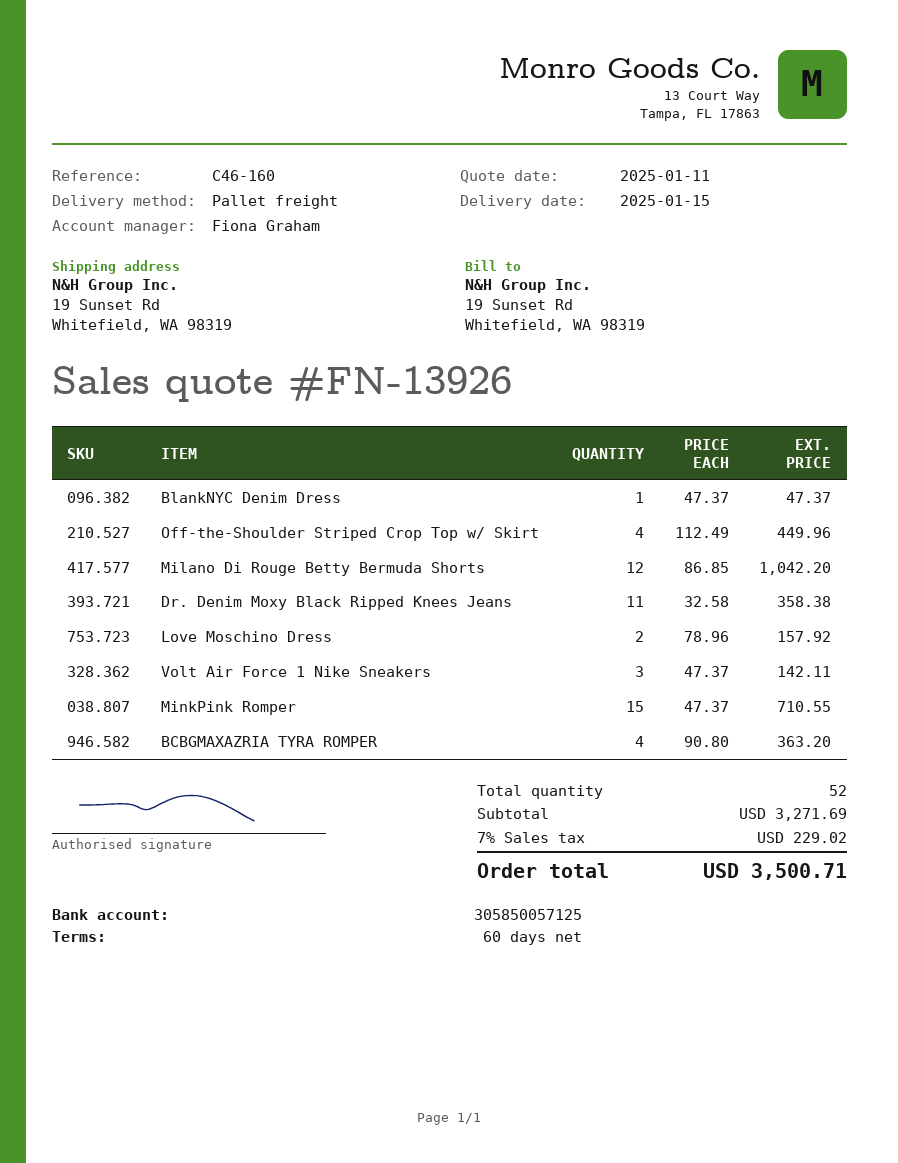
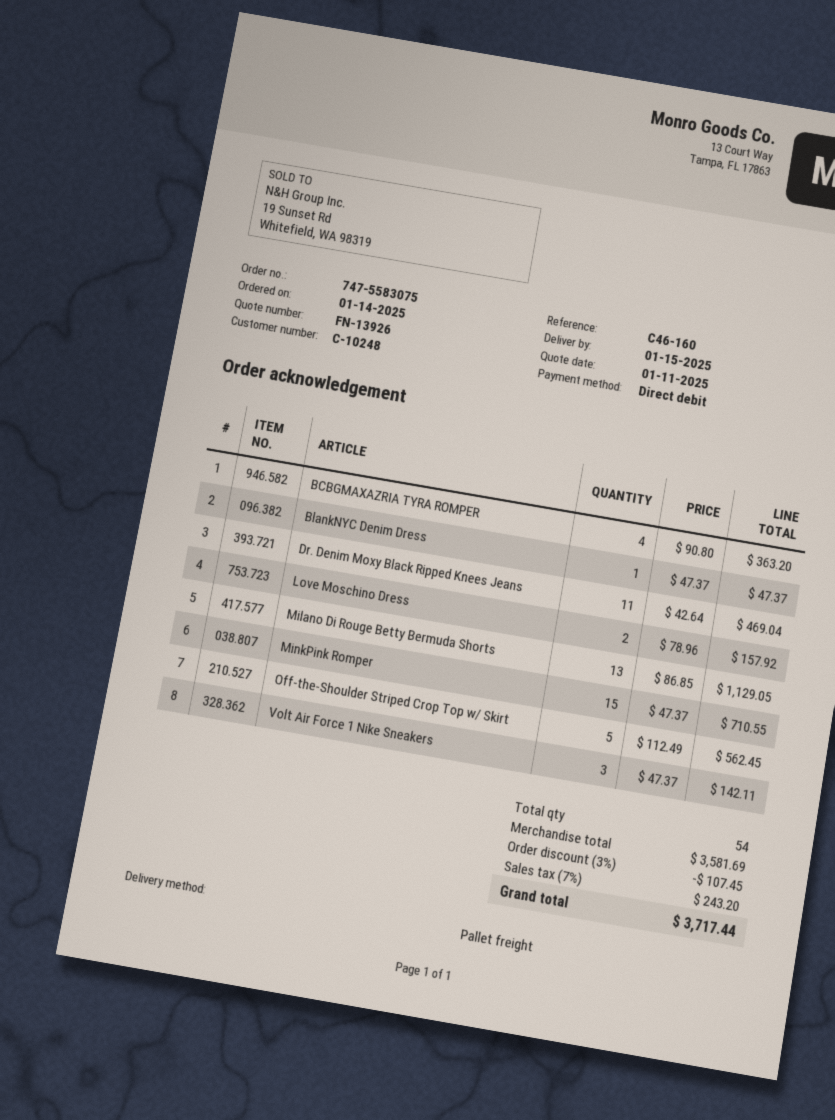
Off-the-Shoulder Striped Crop Top w/ Skirt: 4 x 112.49 = 449.96 -> 5 x 112.49 = 562.45
Milano Di Rouge Betty Bermuda Shorts: 12 x 86.85 = 1042.20 -> 13 x 86.85 = 1129.05
Dr. Denim Moxy Black Ripped Knees Jeans: 11 x 32.58 = 358.38 -> 11 x 42.64 = 469.04
total quantity: 52 -> 54
subtotal: 3271.69 -> 3581.69
discount: none -> 3% = 107.45
tax: 7% = 229.02 -> 7% = 243.20
total: 3500.71 -> 3717.44

